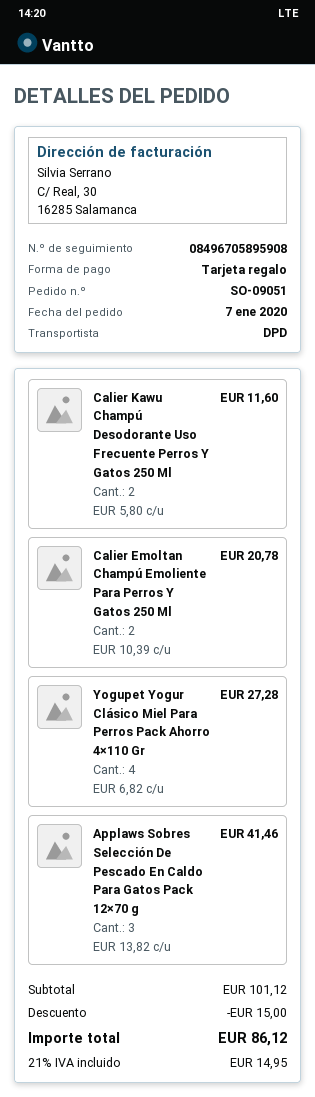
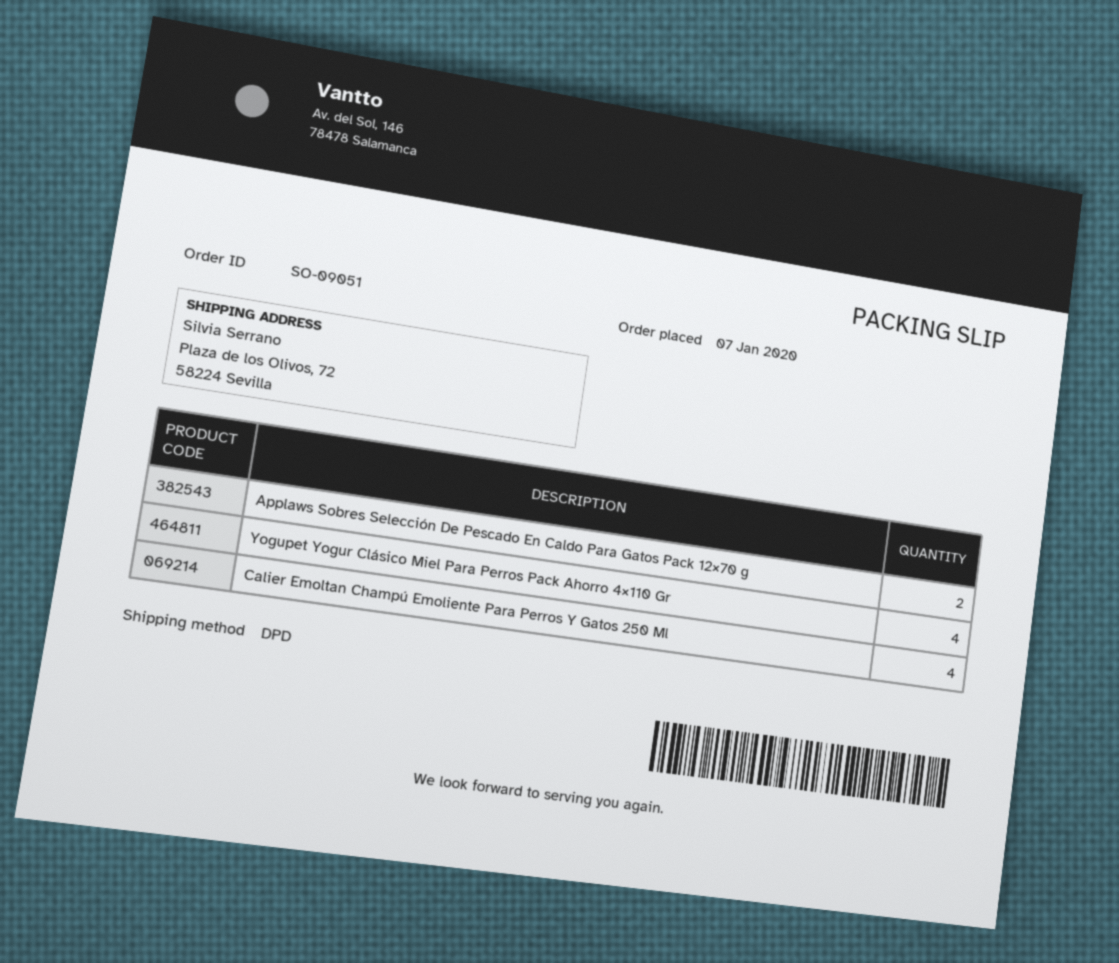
Calier Kawu Champú Desodorante Uso Frecuente Perros Y Gatos 250 Ml: 2 -> none
Calier Emoltan Champú Emoliente Para Perros Y Gatos 250 Ml: 2 -> 4
Applaws Sobres Selección De Pescado En Caldo Para Gatos Pack 12×70 g: 3 -> 2

